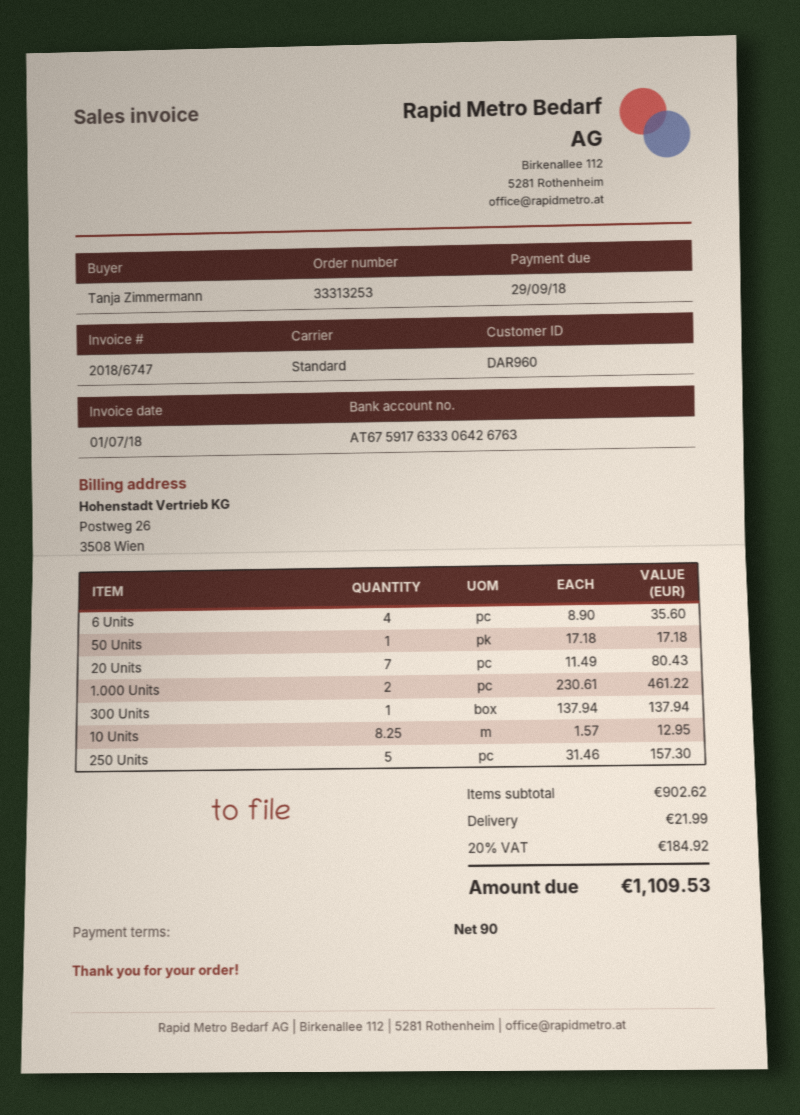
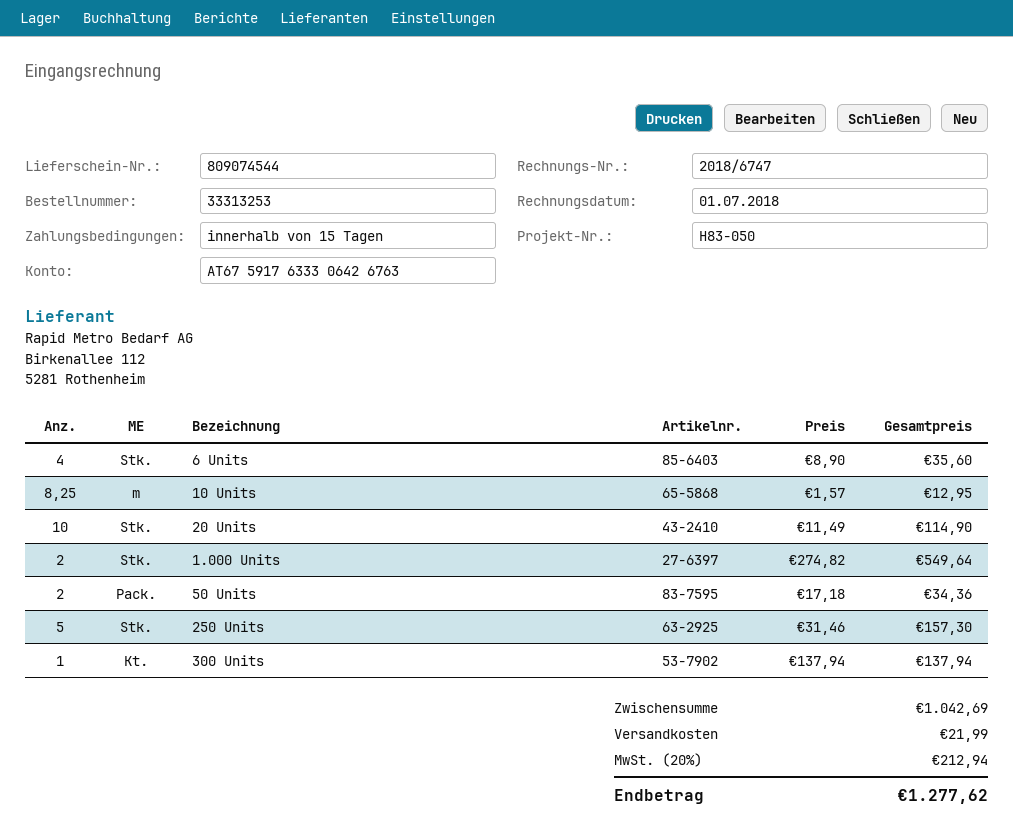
payment terms: 90 days -> 15 days
50 Units: 1 x 17.18 = 17.18 -> 2 x 17.18 = 34.36
20 Units: 7 x 11.49 = 80.43 -> 10 x 11.49 = 114.90
1.000 Units: 2 x 230.61 = 461.22 -> 2 x 274.82 = 549.64
subtotal: 902.62 -> 1042.69
tax: 20% = 184.92 -> 20% = 212.94
total: 1109.53 -> 1277.62

